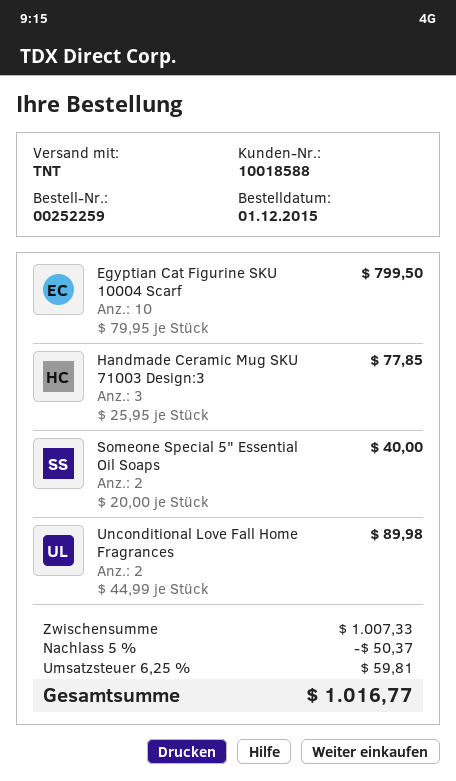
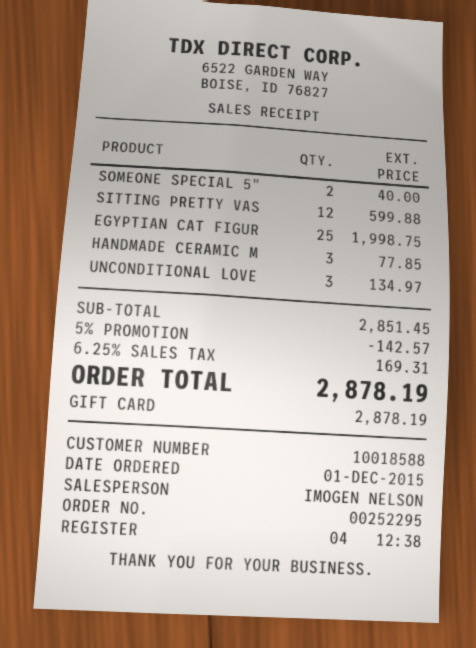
order number: 00252259 -> 00252295
Egyptian Cat Figurine SKU 10004 Scarf: 10 for 799.50 -> 25 for 1998.75
Unconditional Love Fall Home Fragrances: 2 for 89.98 -> 3 for 134.97
SITTING PRETTY VAS: none -> 12 for 599.88
subtotal: 1007.33 -> 2851.45
discount: 5% = 50.37 -> 5% = 142.57
tax: 6.25% = 59.81 -> 6.25% = 169.31
total: 1016.77 -> 2878.19

